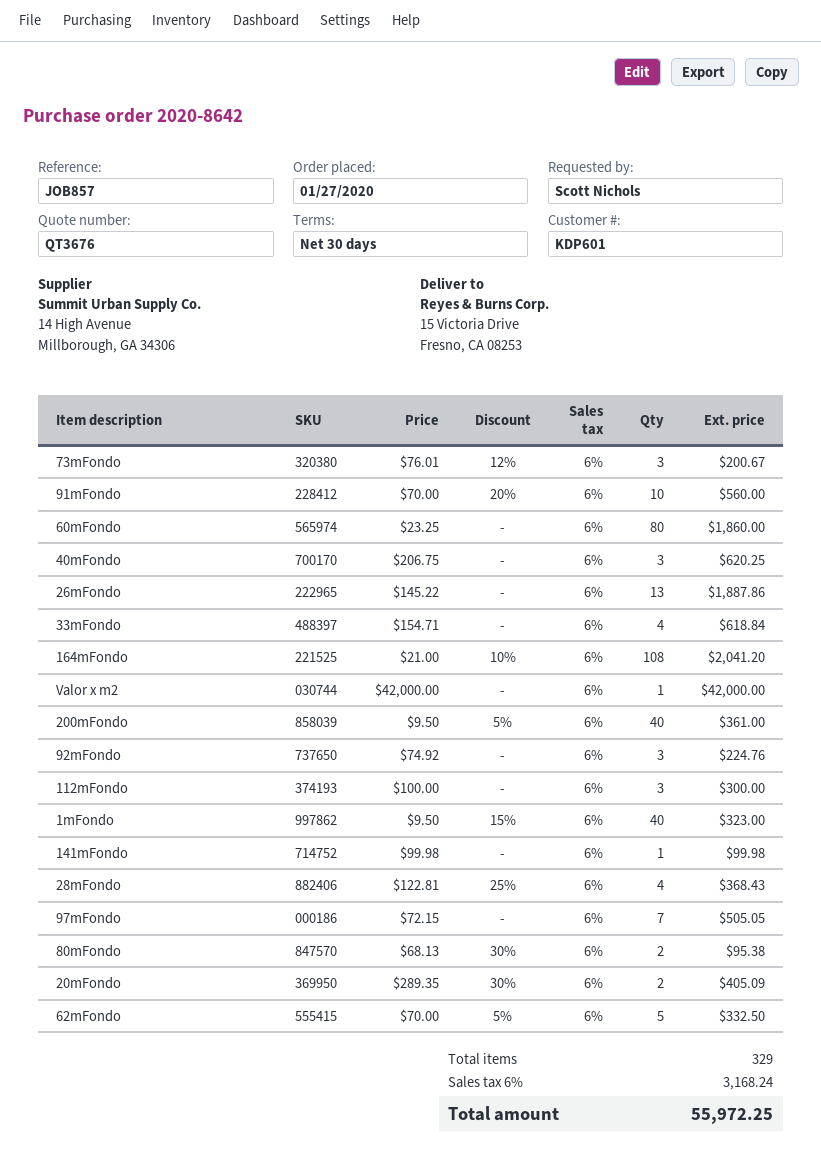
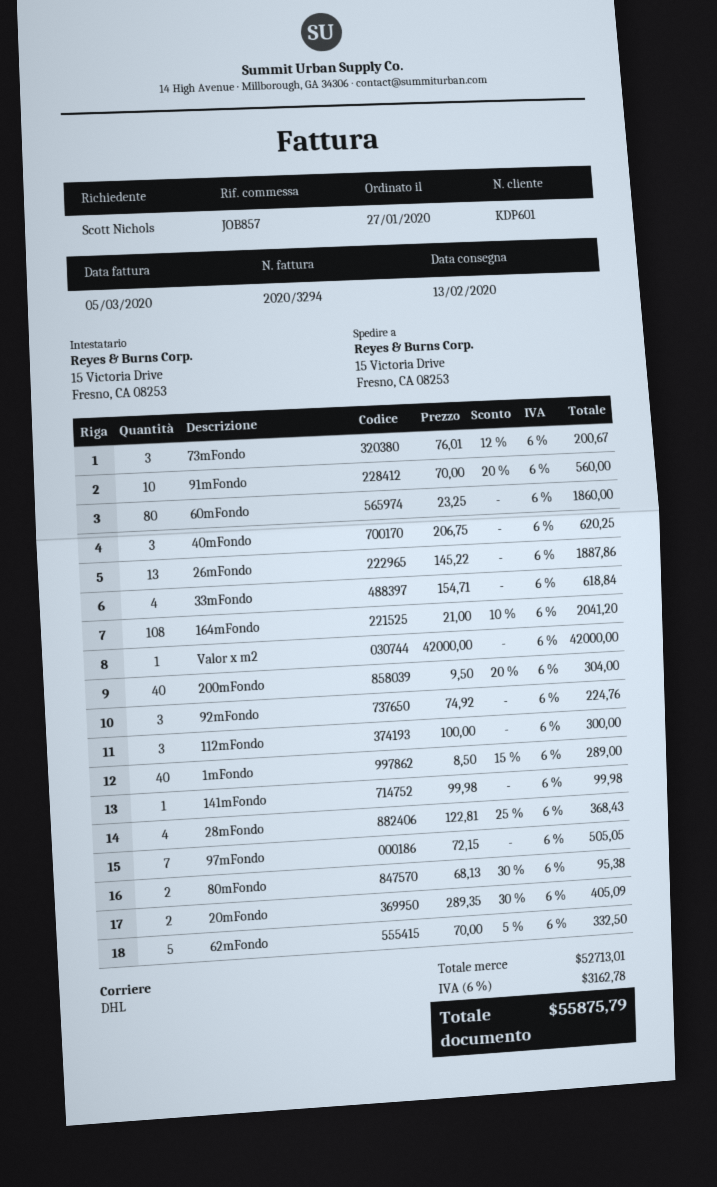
200mFondo: 40 x 9.50 - 5% = 361.00 -> 40 x 9.50 - 20% = 304.00
1mFondo: 40 x 9.50 - 15% = 323.00 -> 40 x 8.50 - 15% = 289.00
tax: 6% = 3168.24 -> 6% = 3162.78
total: 55972.25 -> 55875.79

